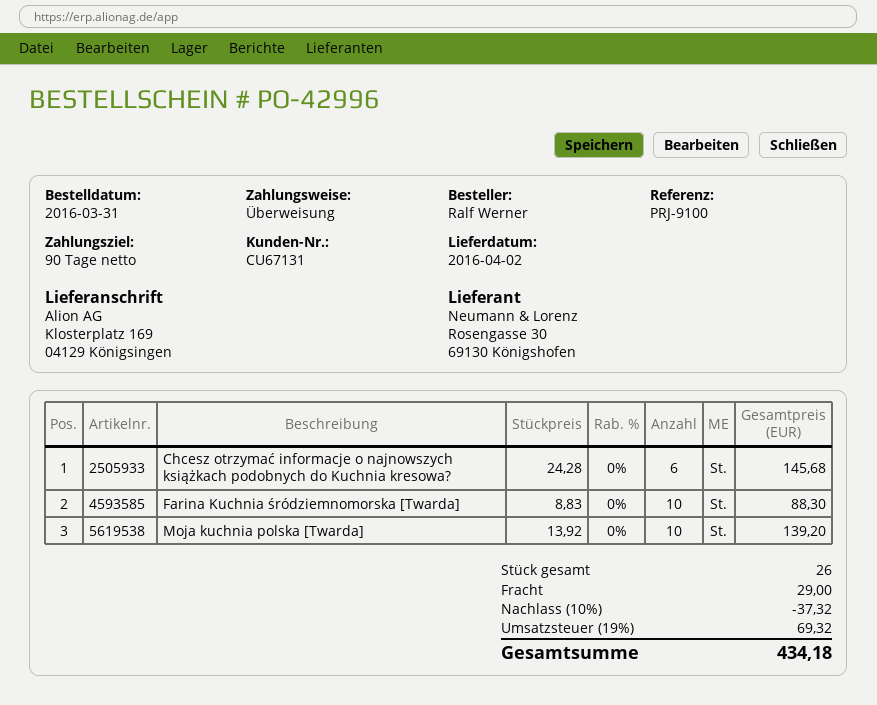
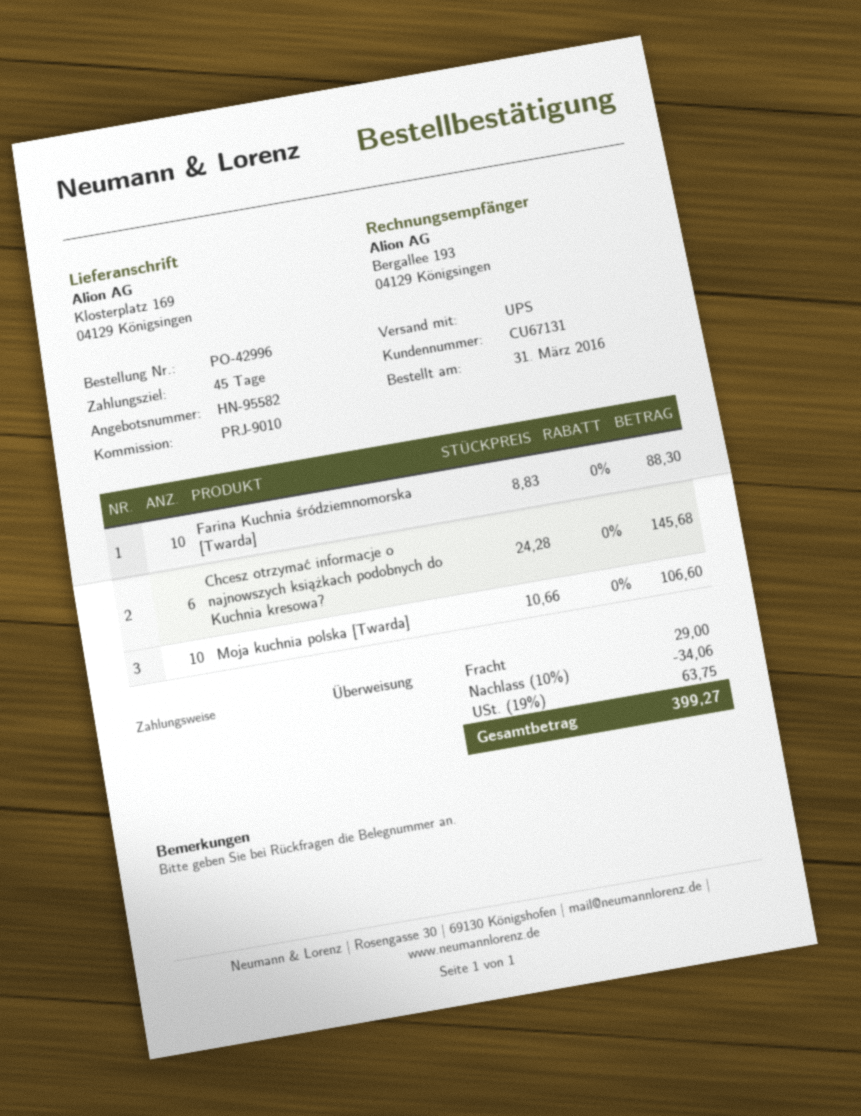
payment terms: 90 days -> 45 days
reference: PRJ-9100 -> PRJ-9010
Moja kuchnia polska [Twarda]: 10 x 13.92 = 139.20 -> 10 x 10.66 = 106.60
discount: 10% = 37.32 -> 10% = 34.06
tax: 19% = 69.32 -> 19% = 63.75
total: 434.18 -> 399.27

